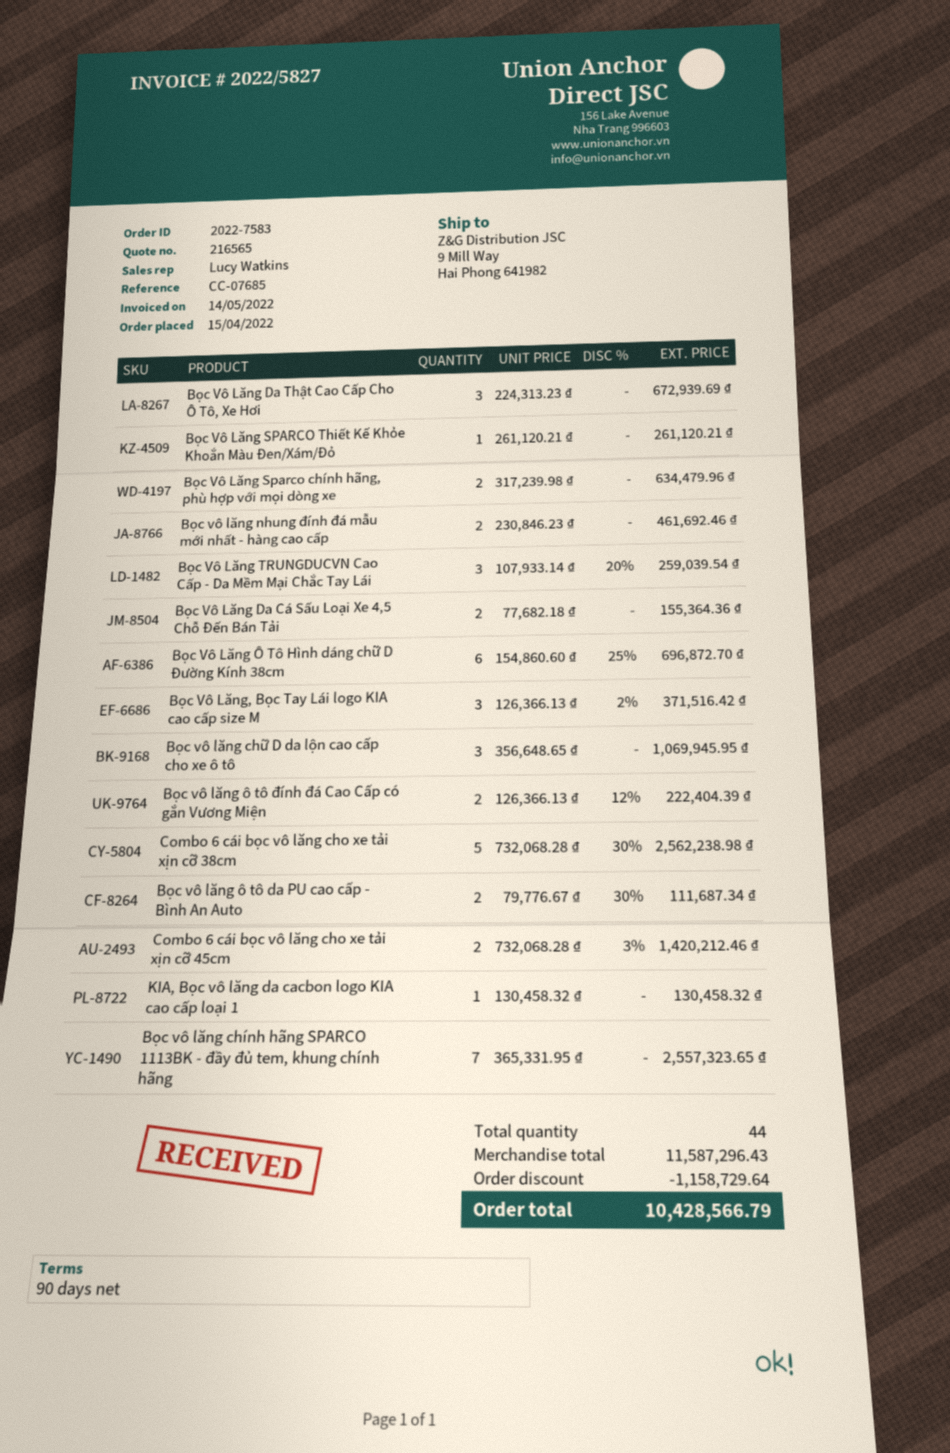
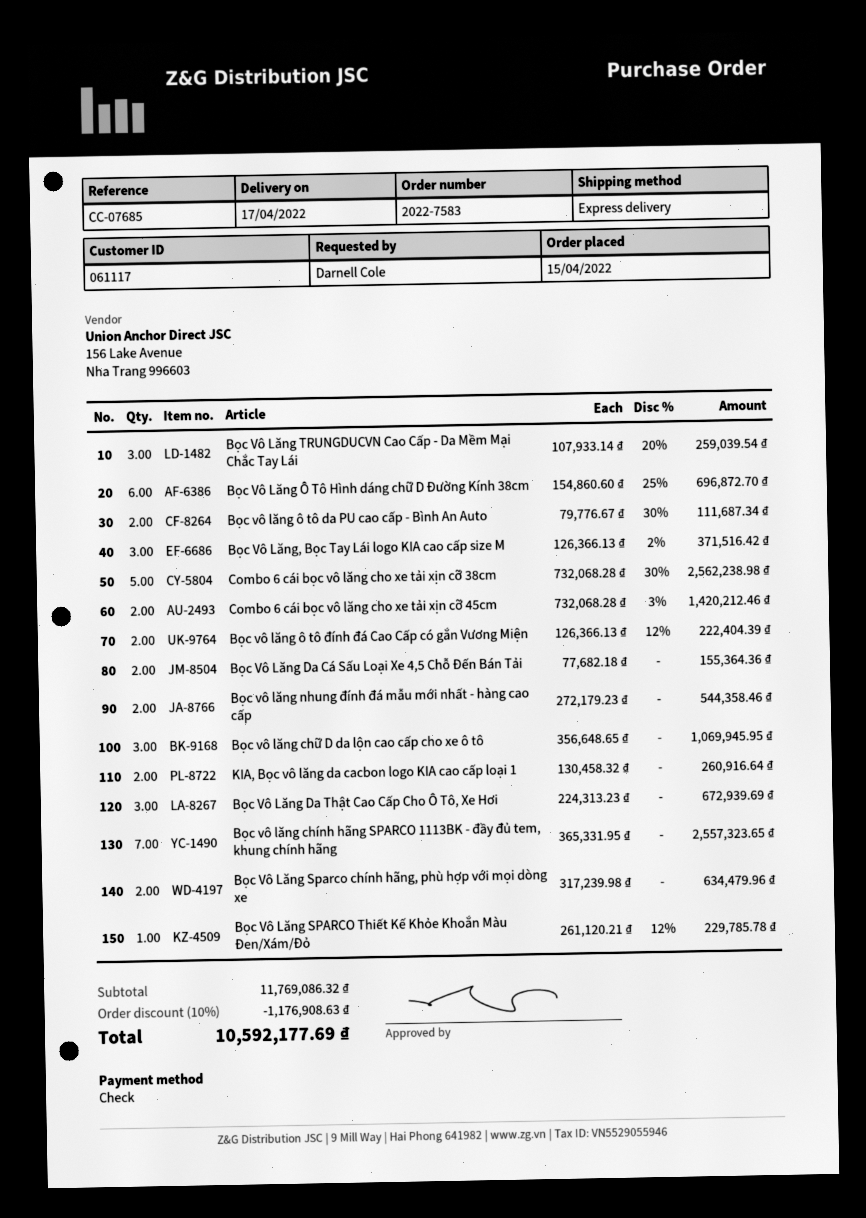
Bọc Vô Lăng SPARCO Thiết Kế Khỏe Khoắn Màu Đen/Xám/Đỏ: 1 x 261120.21 = 261120.21 -> 1 x 261120.21 - 12% = 229785.78
Bọc vô lăng nhung đính đá mẫu mới nhất - hàng cao cấp: 2 x 230846.23 = 461692.46 -> 2 x 272179.23 = 544358.46
KIA, Bọc vô lăng da cacbon logo KIA cao cấp loại 1: 1 x 130458.32 = 130458.32 -> 2 x 130458.32 = 260916.64
subtotal: 11587296.43 -> 11769086.32
discount: 1158729.64 -> 1176908.63
total: 10428566.79 -> 10592177.69

